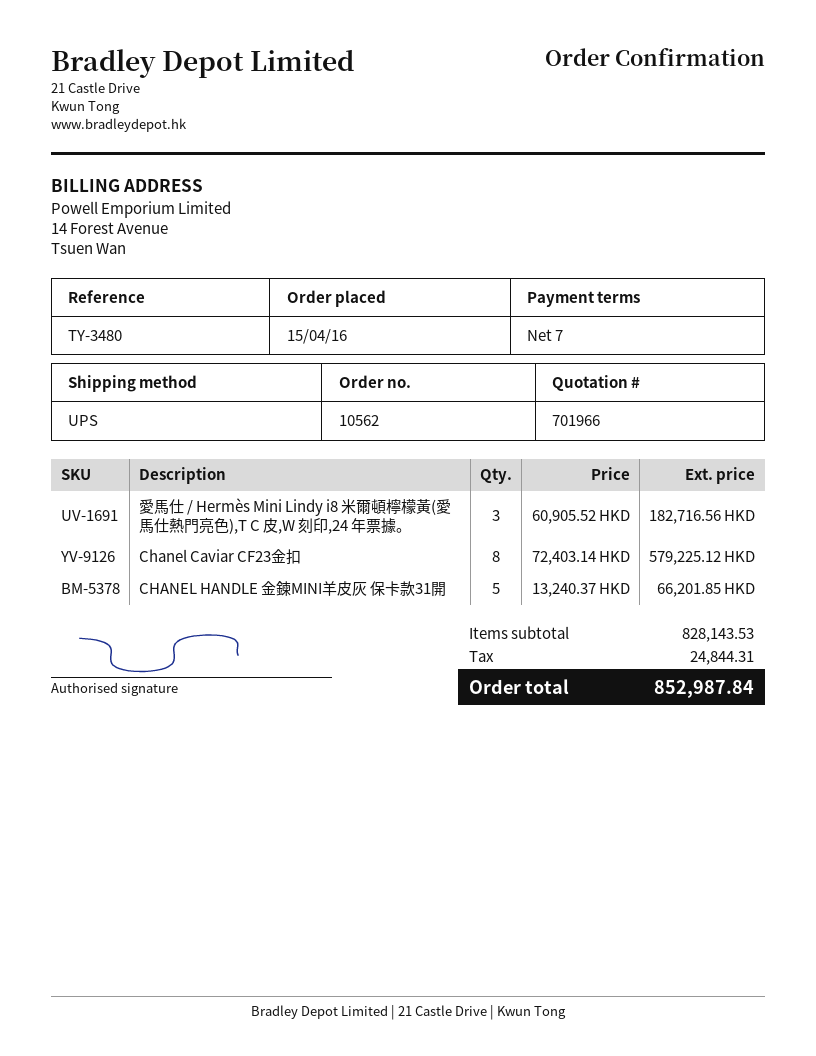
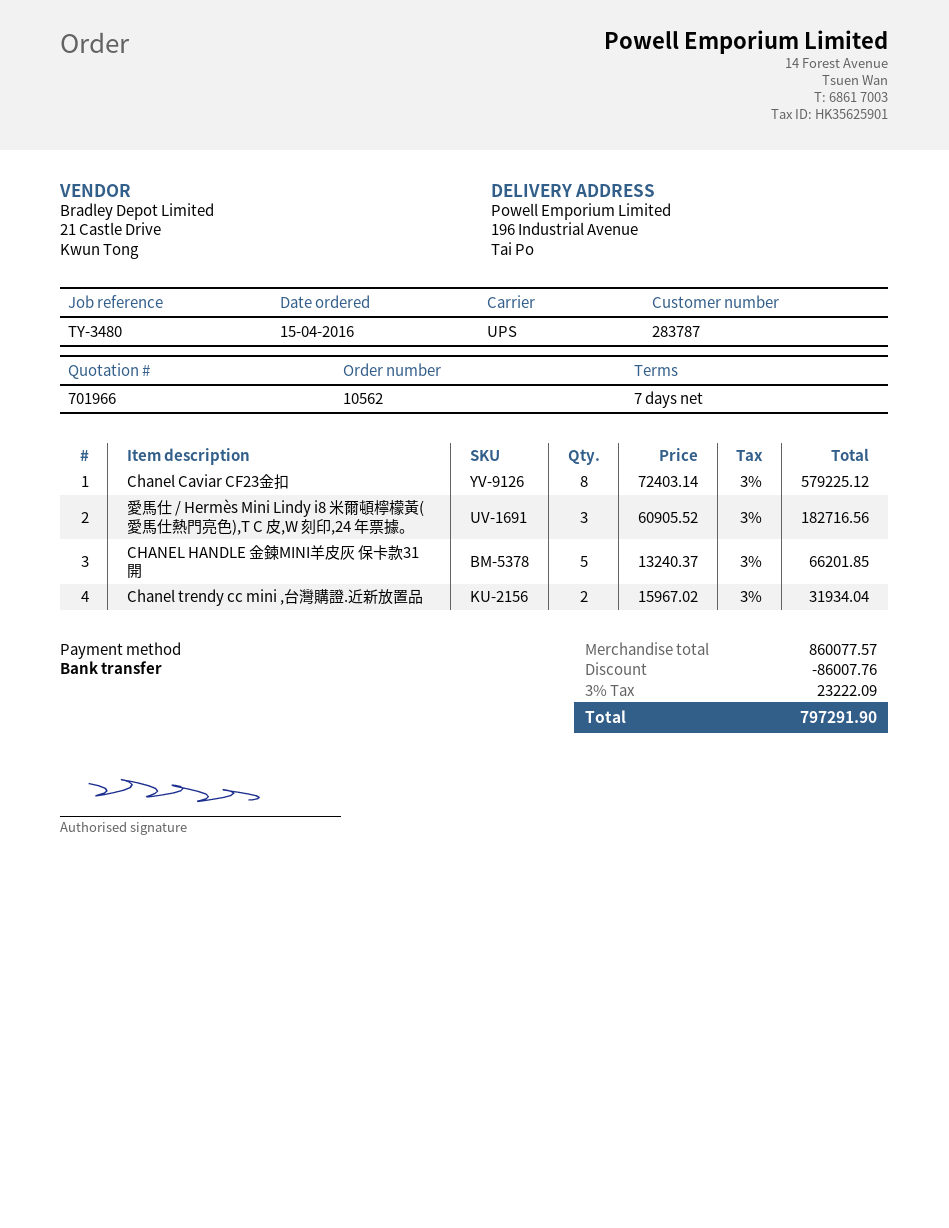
Chanel trendy cc mini ,台灣購證.近新放置品: none -> 2 x 15967.02 = 31934.04
subtotal: 828143.53 -> 860077.57
discount: none -> 86007.76
tax: 24844.31 -> 23222.09
total: 852987.84 -> 797291.90

